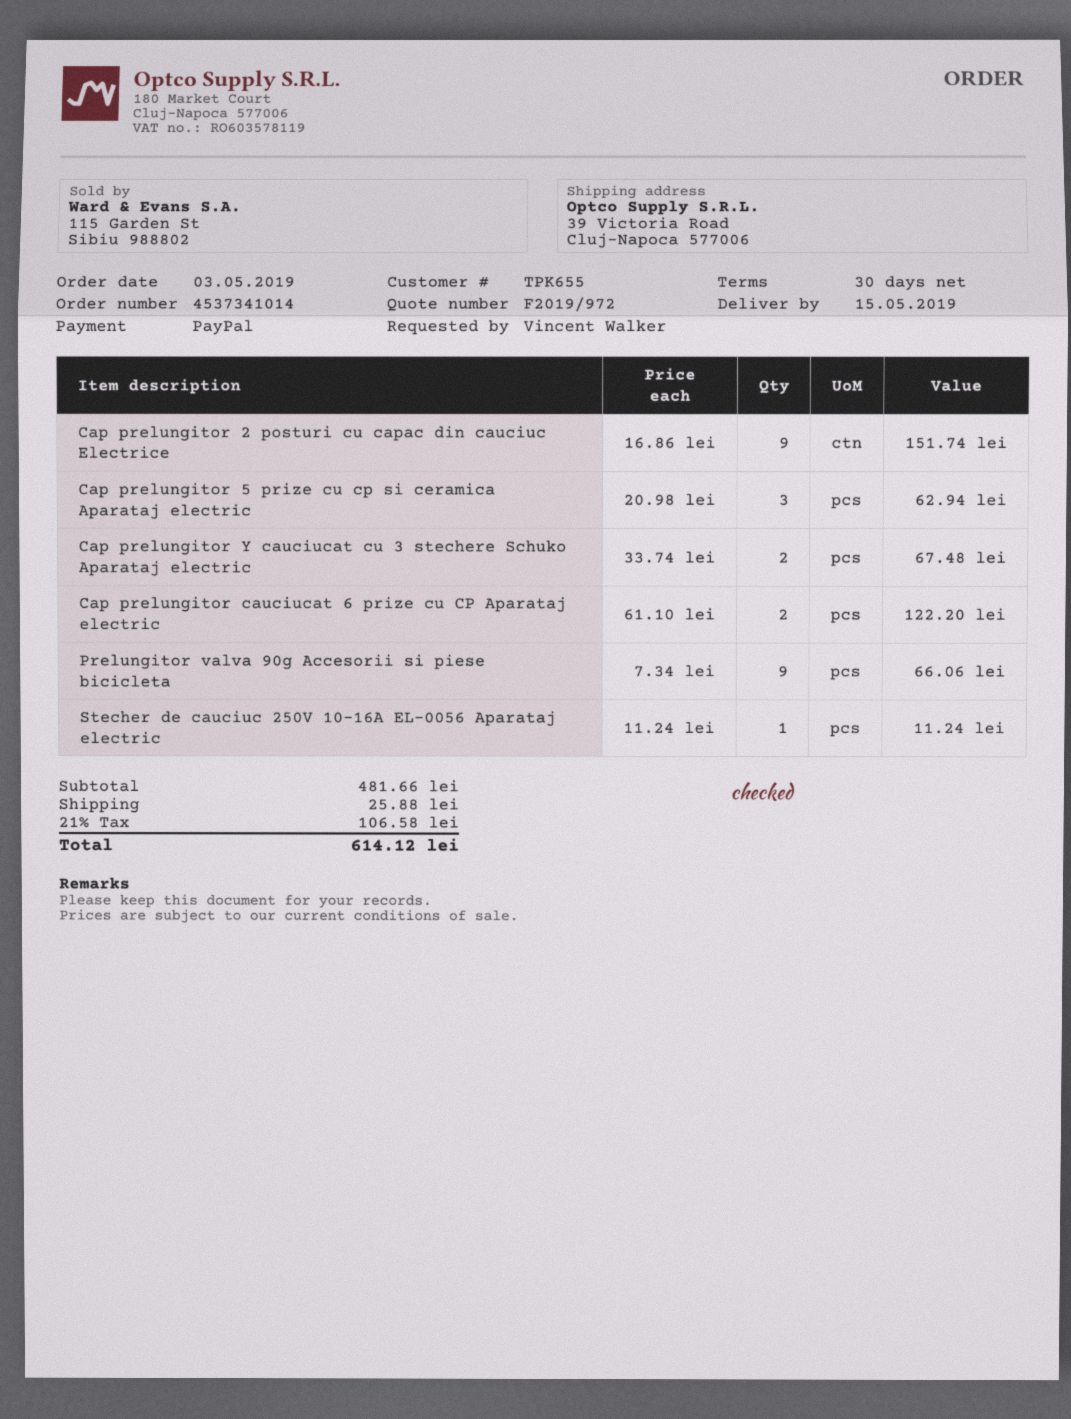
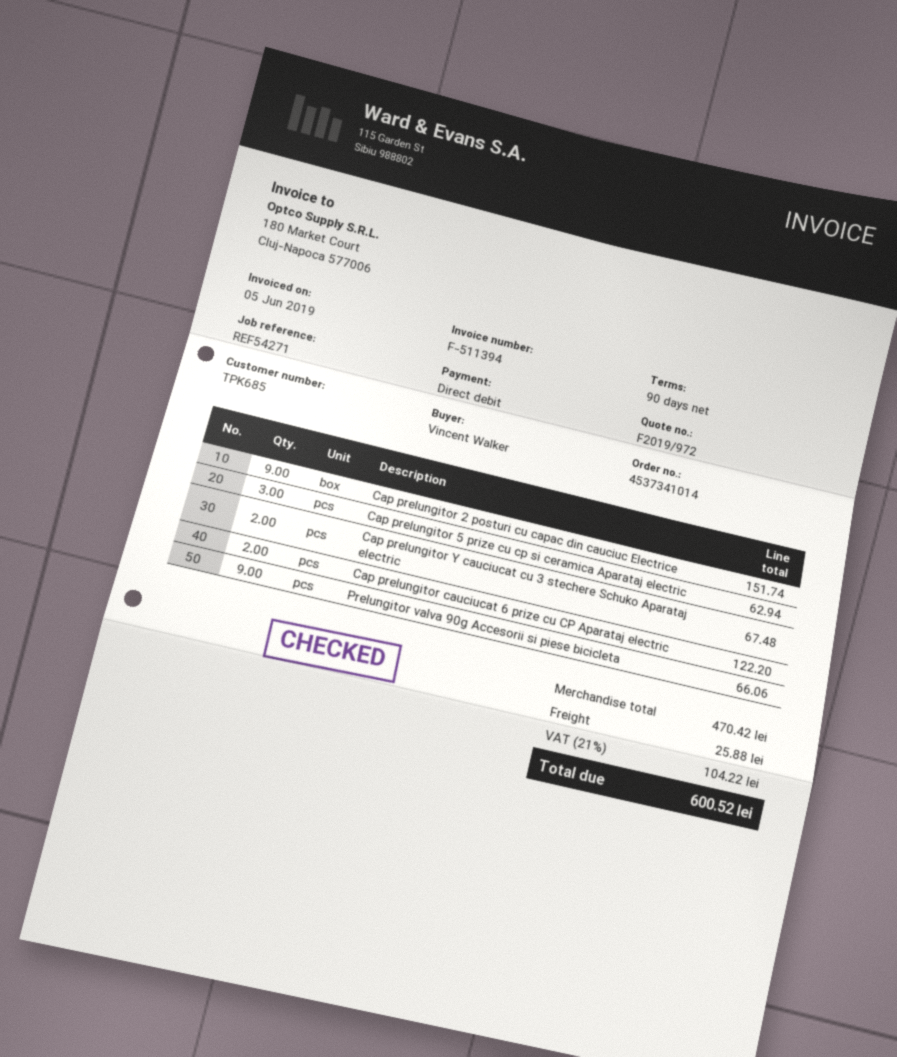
payment terms: 30 days -> 90 days
customer number: TPK655 -> TPK685
payment method: PayPal -> direct debit
Stecher de cauciuc 250V 10-16A EL-0056 Aparataj electric: 1 for 11.24 -> none
subtotal: 481.66 -> 470.42
tax: 21% = 106.58 -> 21% = 104.22
total: 614.12 -> 600.52

